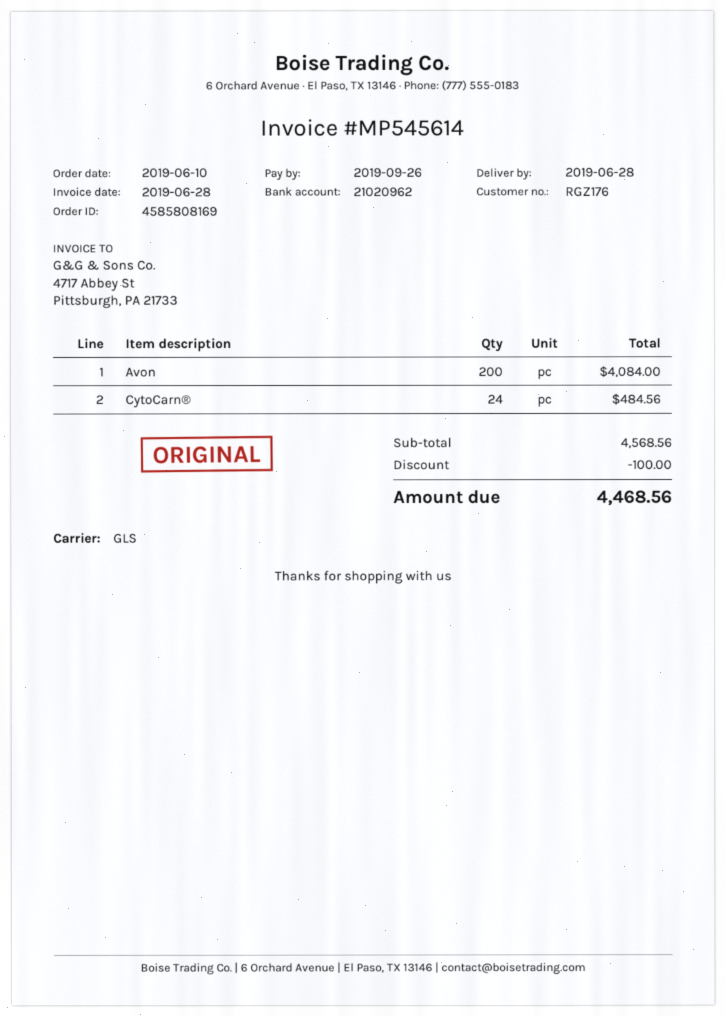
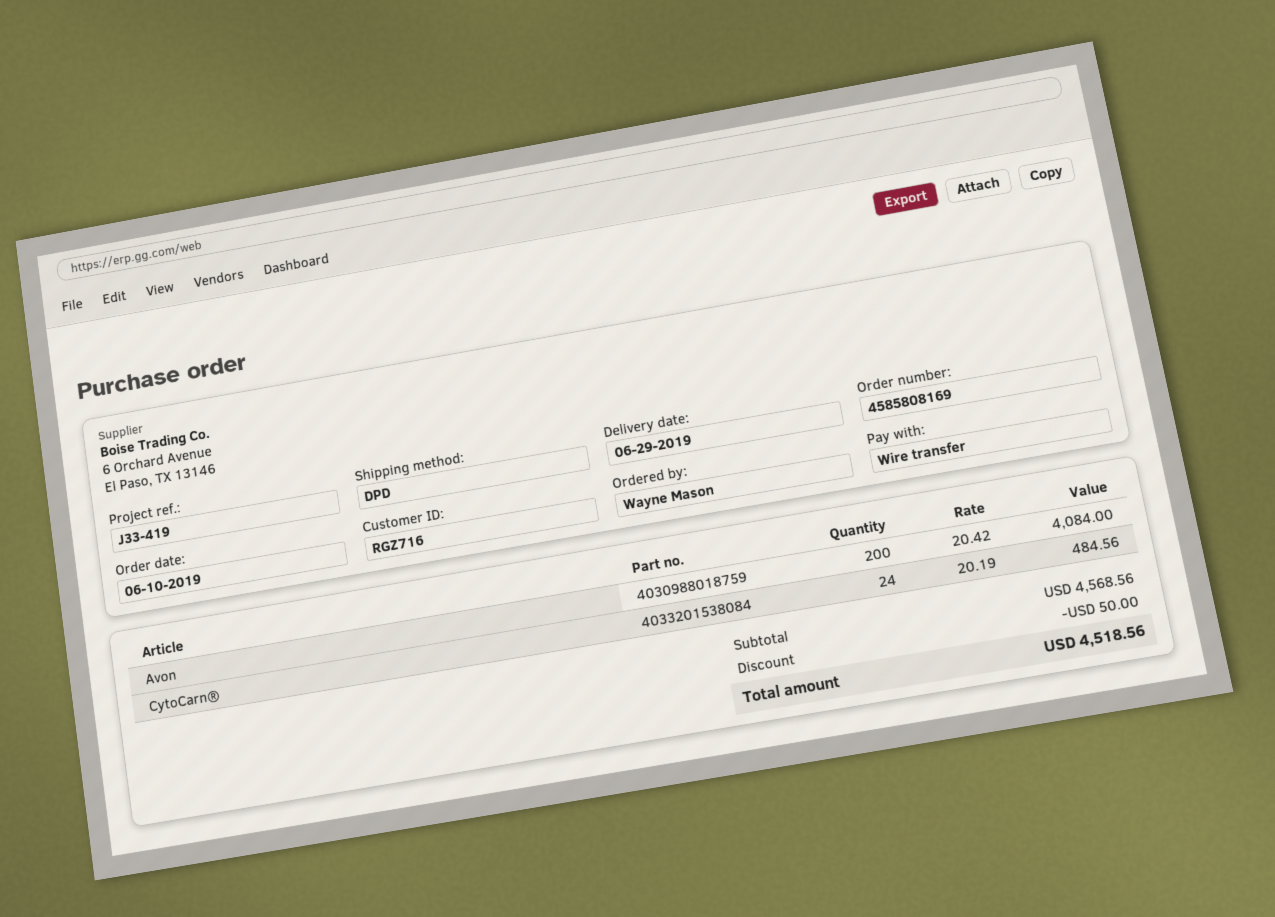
delivery date: 2019-06-28 -> 2019-06-29
customer number: RGZ176 -> RGZ716
shipping method: GLS -> DPD
discount: 100.00 -> 50.00
total: 4468.56 -> 4518.56

